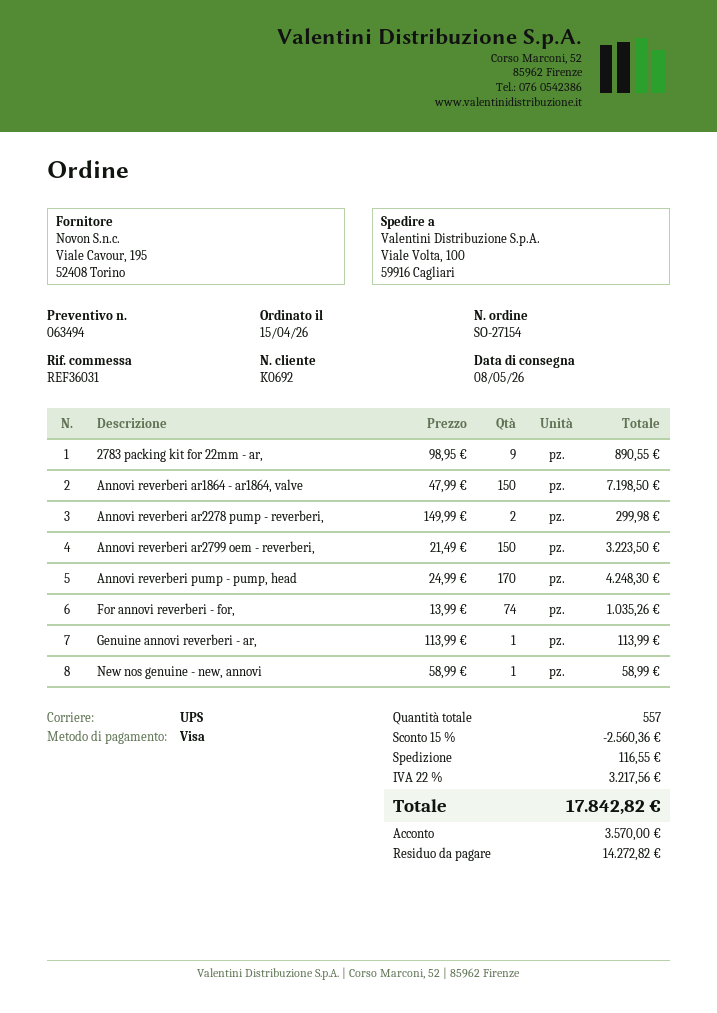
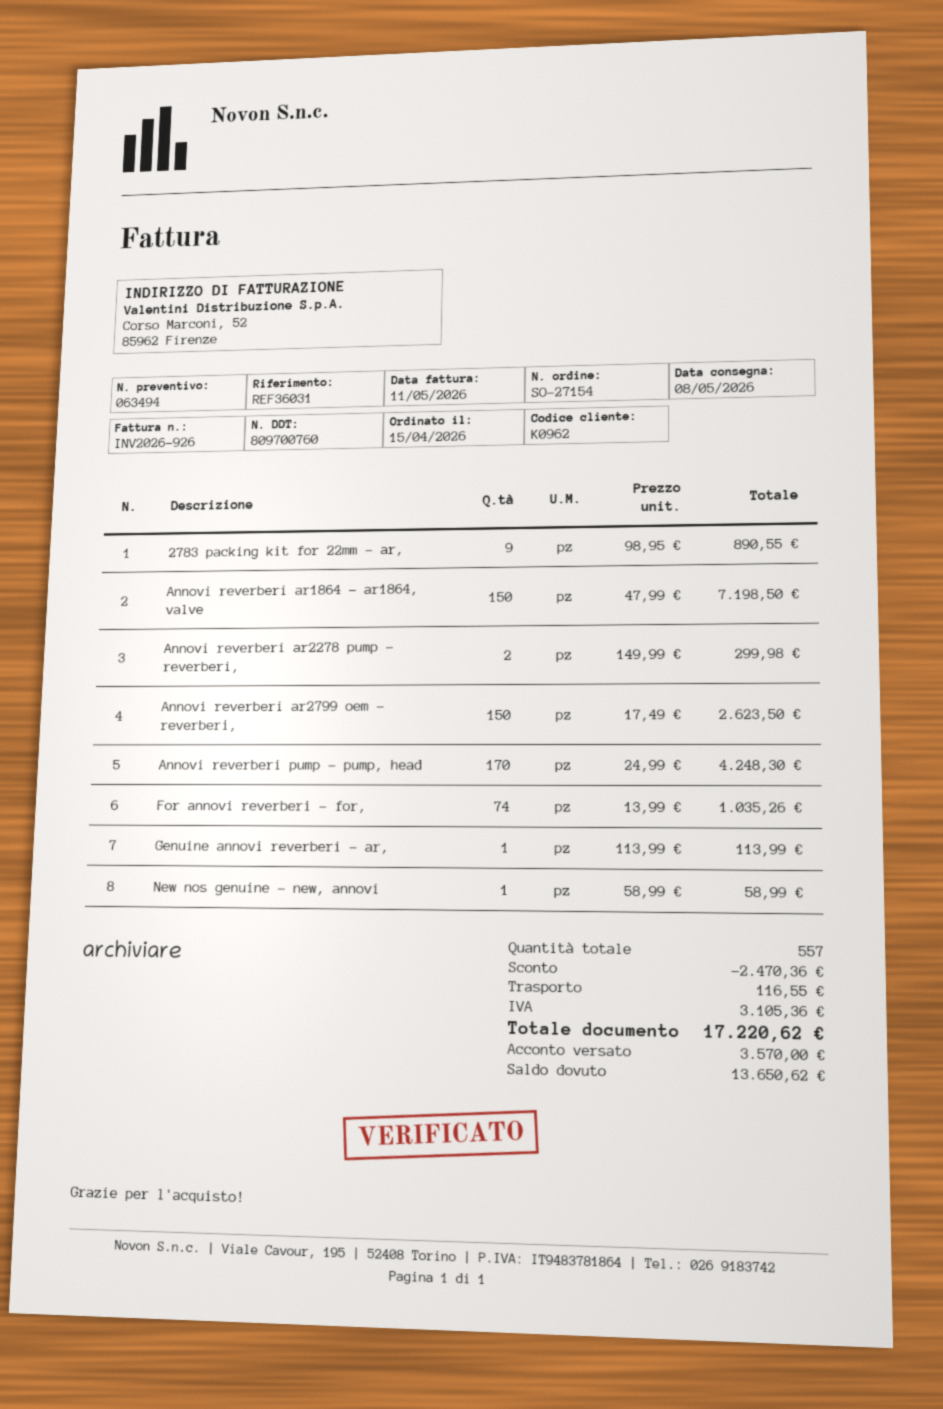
customer number: K0692 -> K0962
Annovi reverberi ar2799 oem - reverberi,: 150 x 21.49 = 3223.50 -> 150 x 17.49 = 2623.50
discount: 2560.36 -> 2470.36
tax: 3217.56 -> 3105.36
total: 17842.82 -> 17220.62
balance: 14272.82 -> 13650.62

